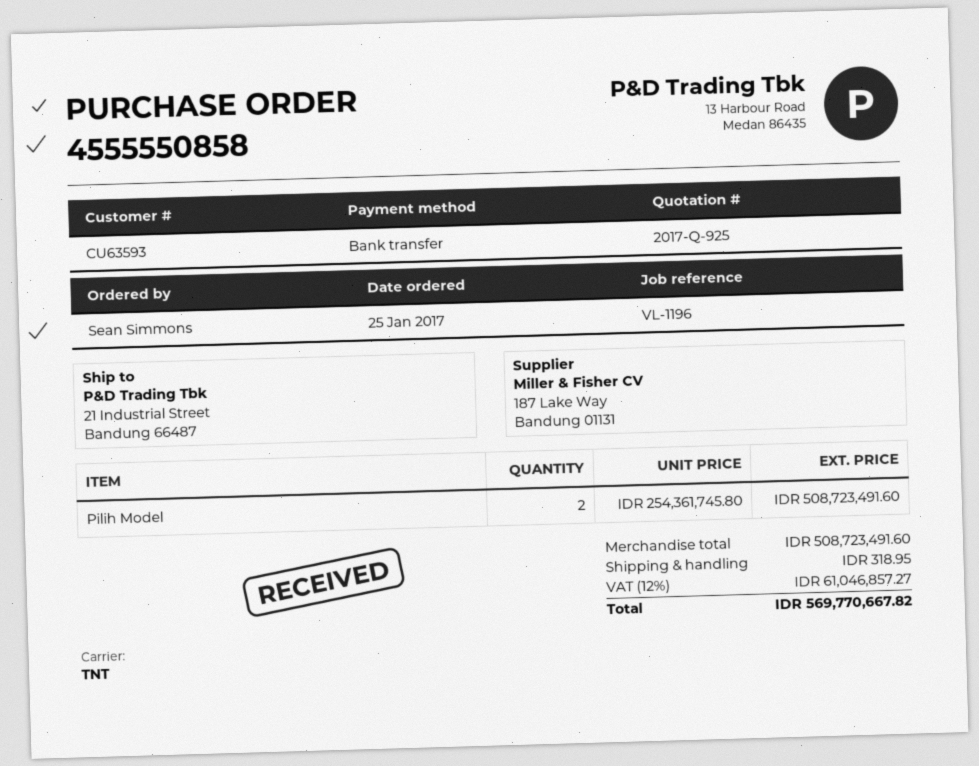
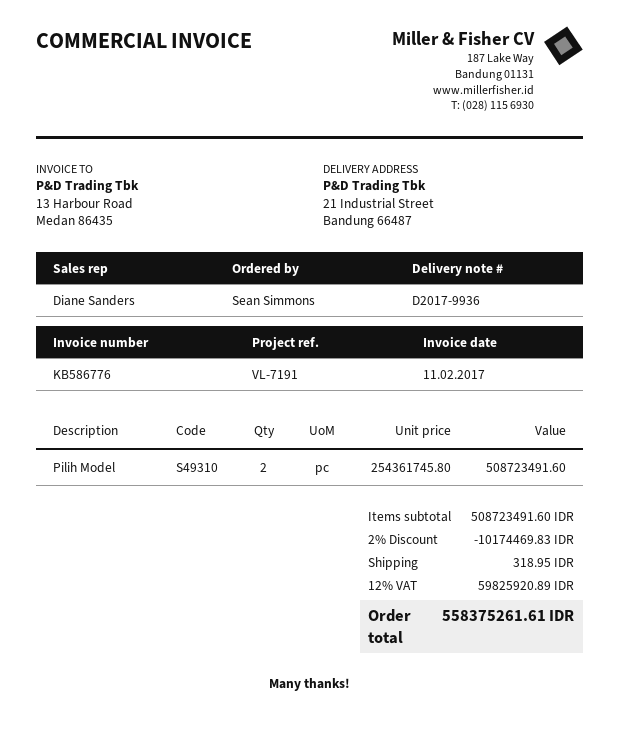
reference: VL-1196 -> VL-7191
discount: none -> 2% = 10174469.83
tax: 12% = 61046857.27 -> 12% = 59825920.89
total: 569770667.82 -> 558375261.61

